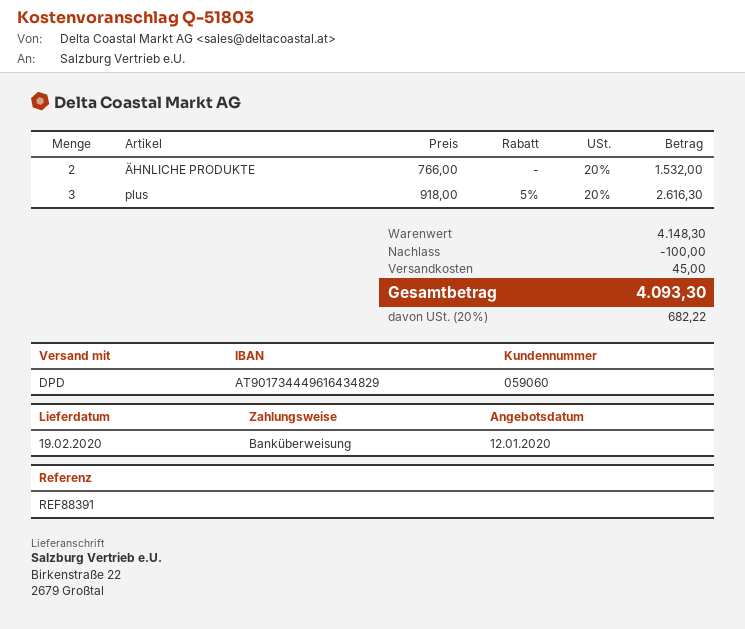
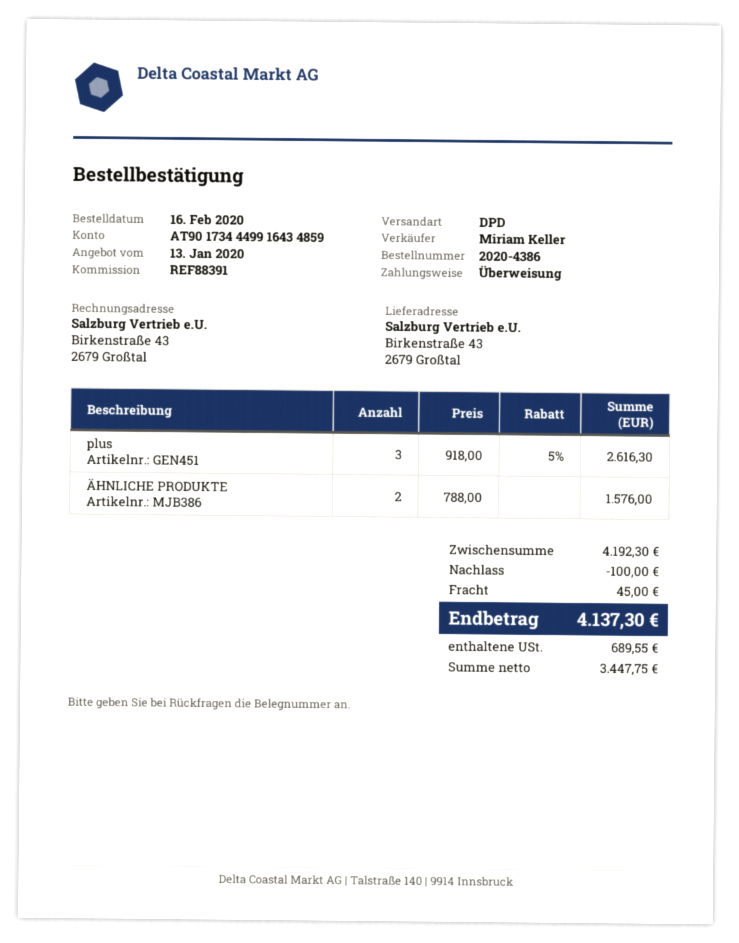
quote date: 2020-01-12 -> 2020-01-13
bank account: AT901734449616434829 -> AT901734449916434859
ship to: Birkenstraße 22, 2679 Großtal -> Birkenstraße 43, 2679 Großtal
ÄHNLICHE PRODUKTE: 2 x 766.00 = 1532.00 -> 2 x 788.00 = 1576.00
subtotal: 4148.30 -> 4192.30
tax: 682.22 -> 689.55
total: 4093.30 -> 4137.30

